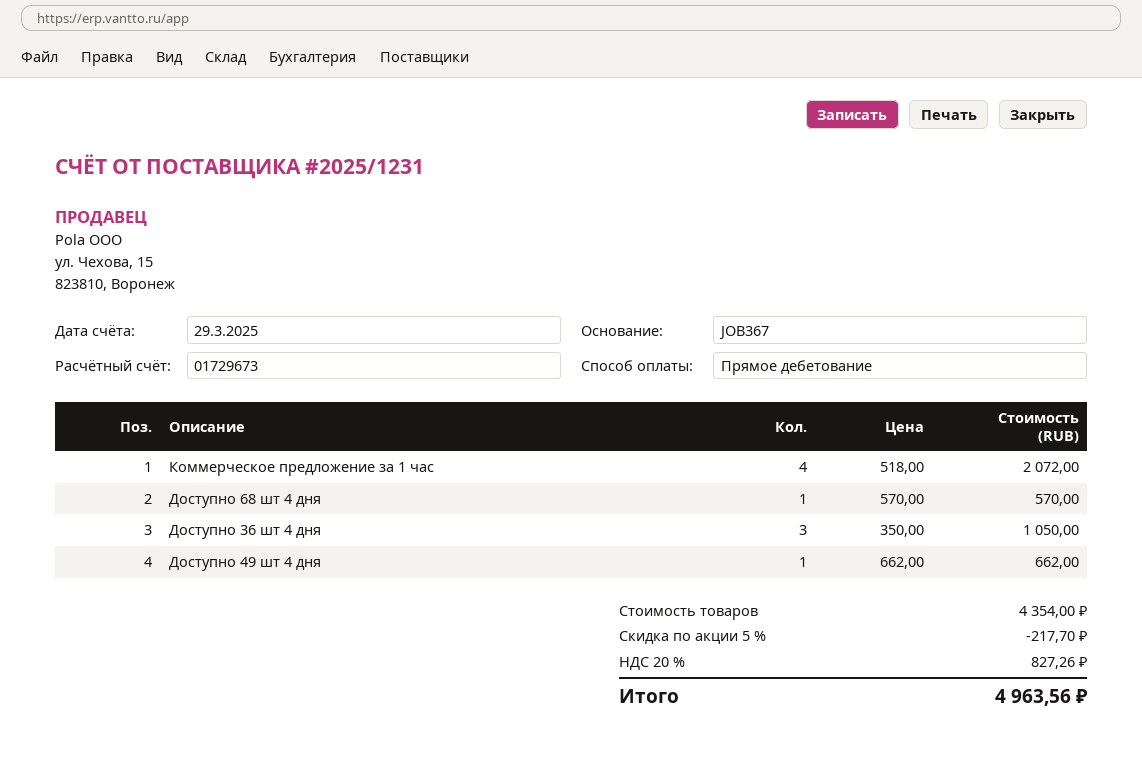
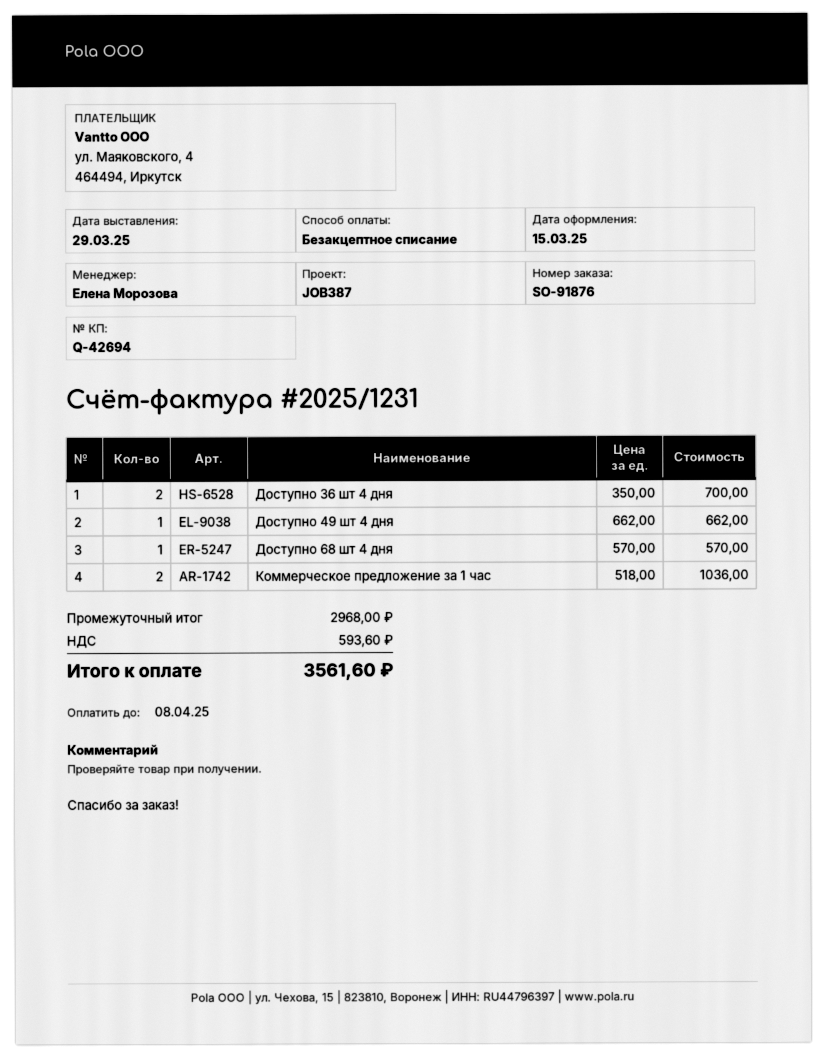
reference: JOB367 -> JOB387
Коммерческое предложение за 1 час: 4 x 518.00 = 2072.00 -> 2 x 518.00 = 1036.00
Доступно 36 шт 4 дня: 3 x 350.00 = 1050.00 -> 2 x 350.00 = 700.00
subtotal: 4354.00 -> 2968.00
discount: 5% = 217.70 -> none
tax: 827.26 -> 593.60
total: 4963.56 -> 3561.60

